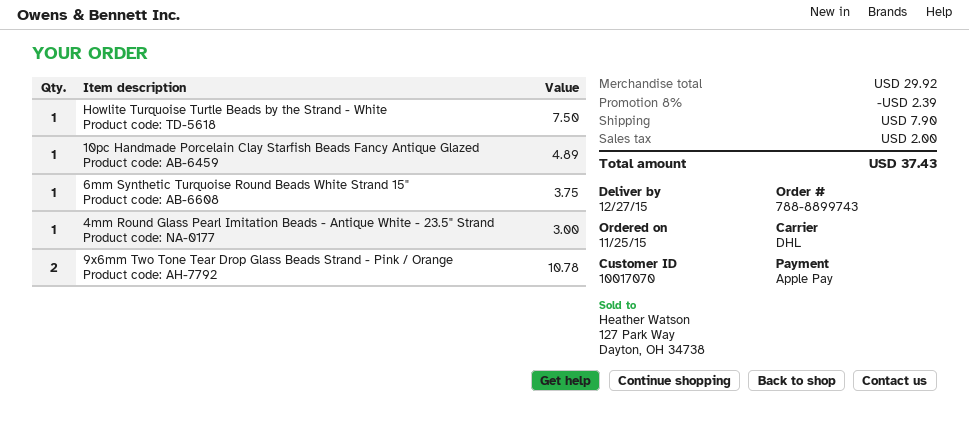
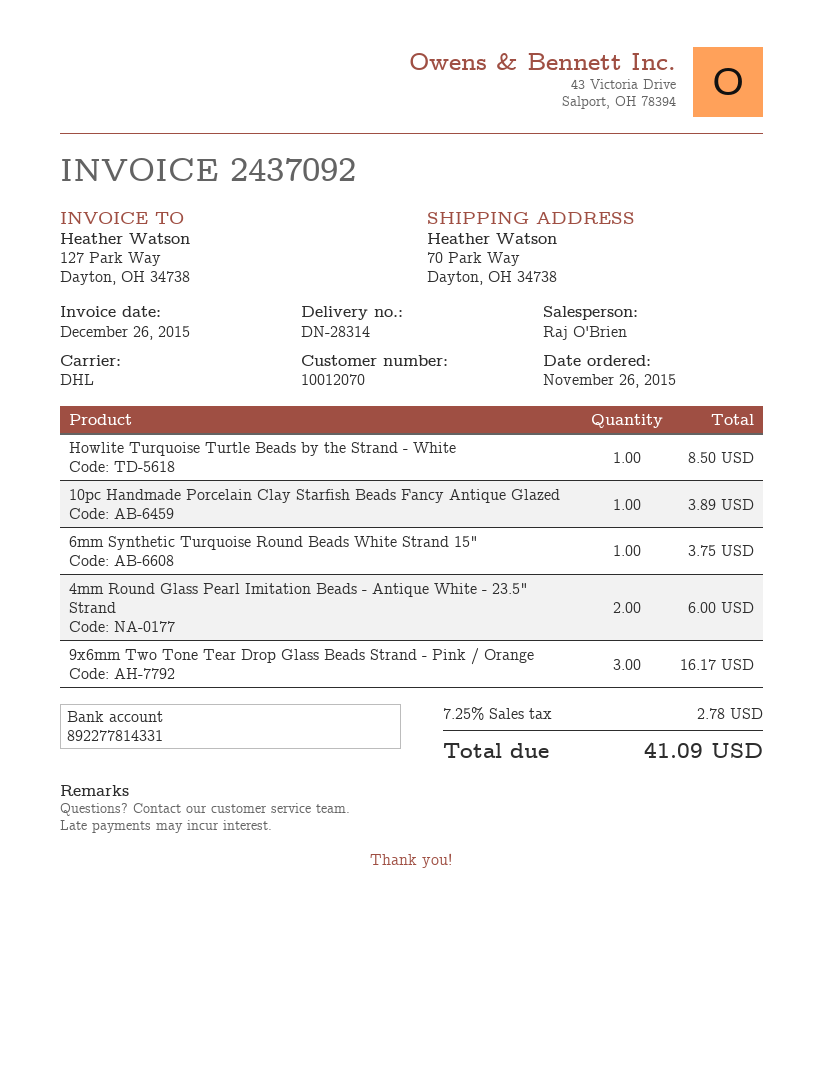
order date: 2015-11-25 -> 2015-11-26
customer number: 10017070 -> 10012070
Howlite Turquoise Turtle Beads by the Strand - White: 1 for 7.50 -> 1 for 8.50
10pc Handmade Porcelain Clay Starfish Beads Fancy Antique Glazed: 1 for 4.89 -> 1 for 3.89
4mm Round Glass Pearl Imitation Beads - Antique White - 23.5" Strand: 1 for 3.00 -> 2 for 6.00
9x6mm Two Tone Tear Drop Glass Beads Strand - Pink / Orange: 2 for 10.78 -> 3 for 16.17
discount: 8% = 2.39 -> none
shipping: 7.90 -> none
tax: 2.00 -> 2.78
total: 37.43 -> 41.09

